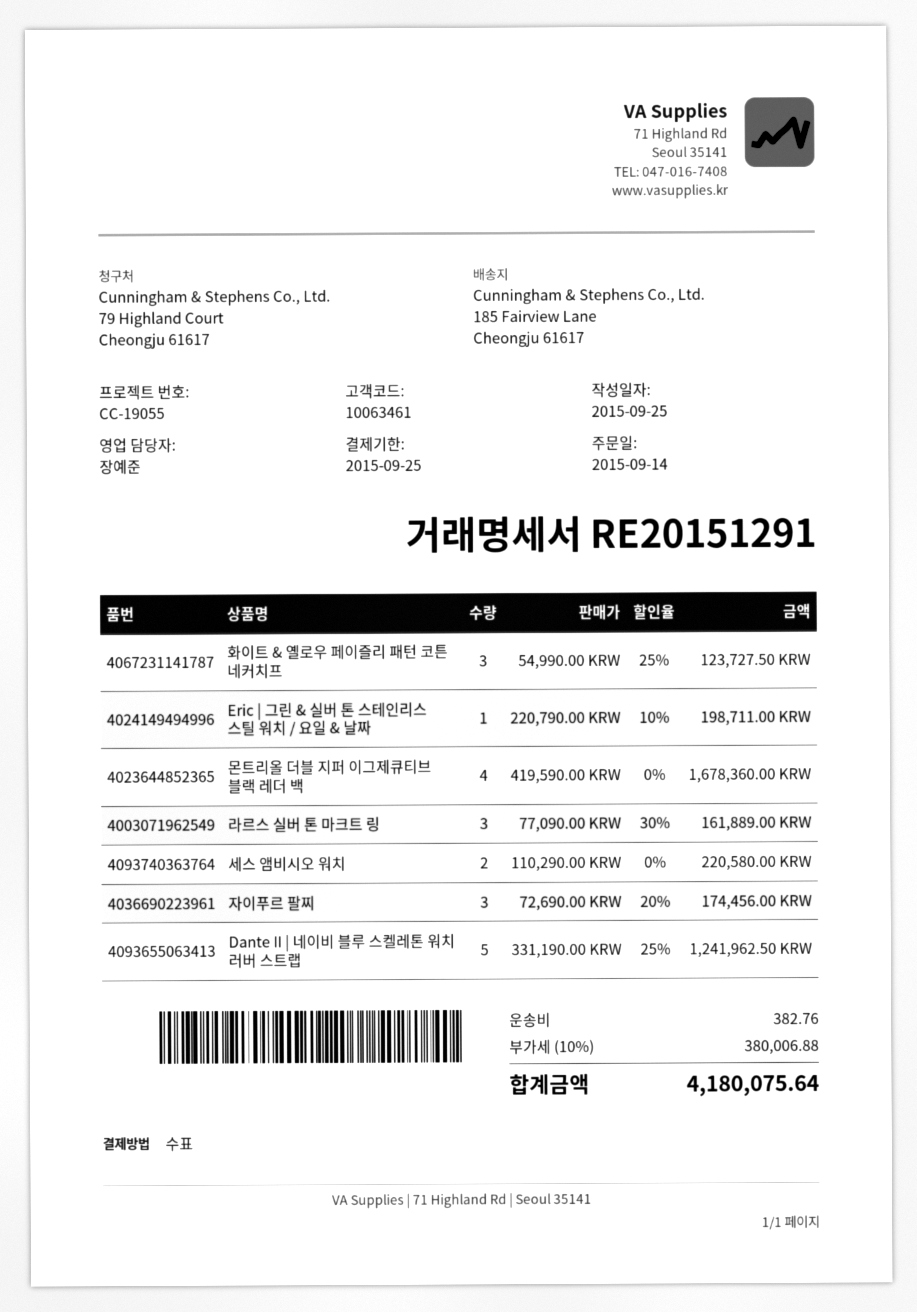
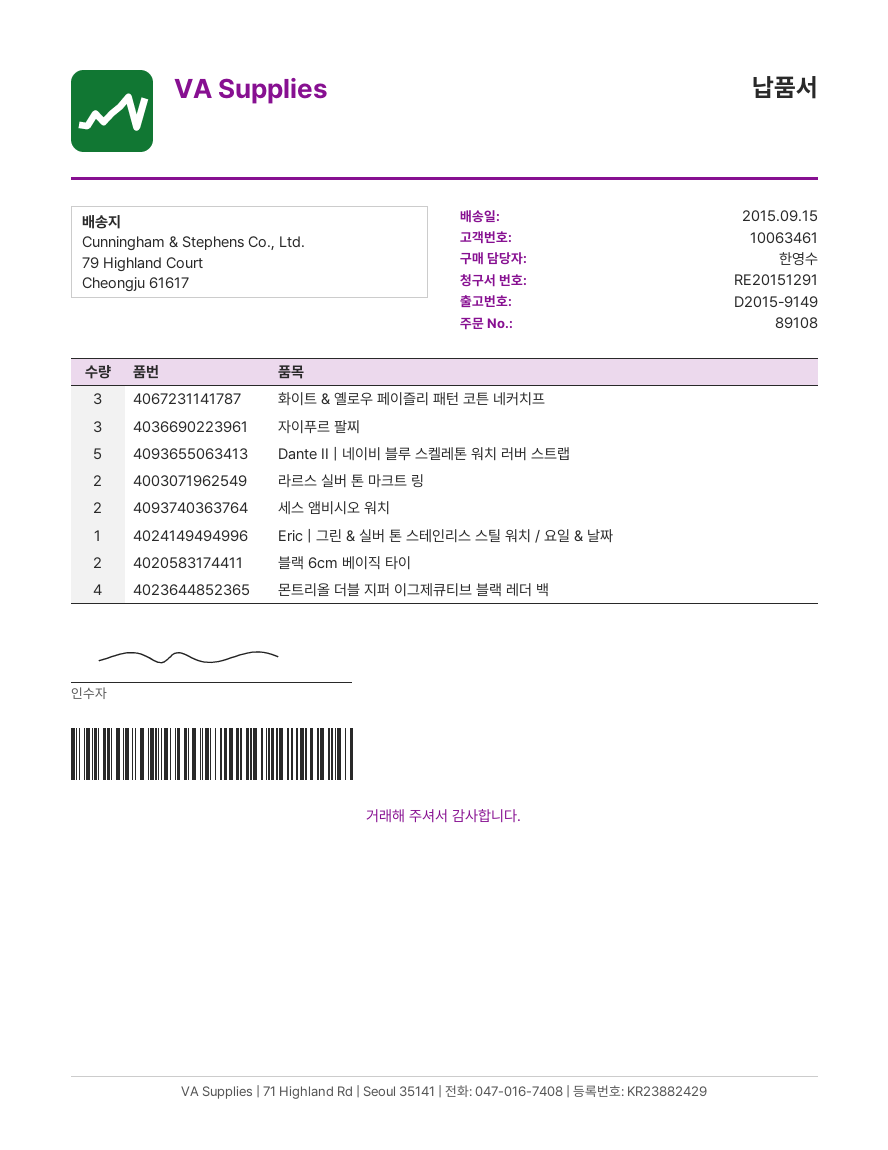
ship to: 185 Fairview Lane, Cheongju 61617 -> 79 Highland Court, Cheongju 61617
라르스 실버 톤 마크트 링: 3 -> 2
블랙 6cm 베이직 타이: none -> 2

